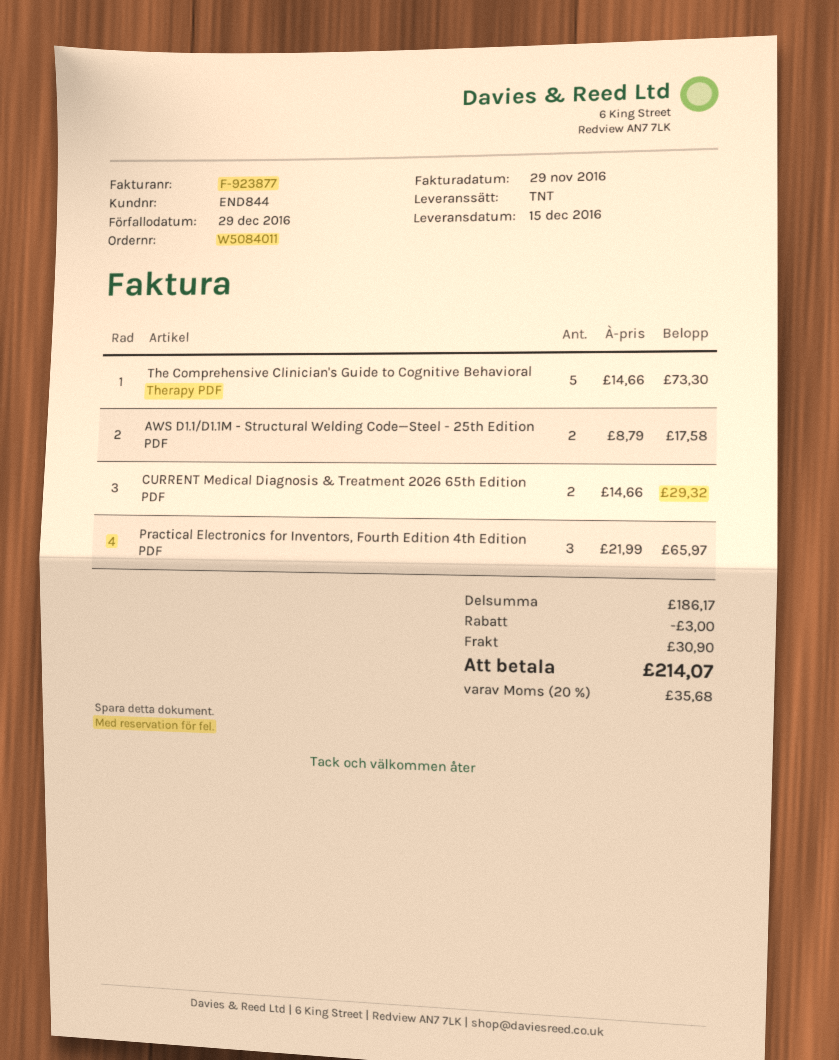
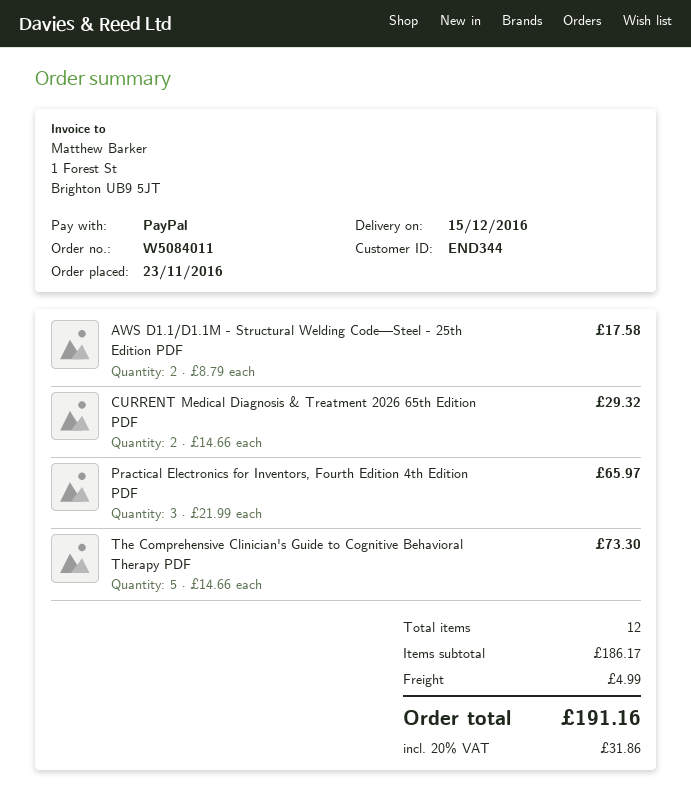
customer number: END844 -> END344
discount: 3.00 -> none
shipping: 30.90 -> 4.99
tax: 20% = 35.68 -> 20% = 31.86
total: 214.07 -> 191.16

